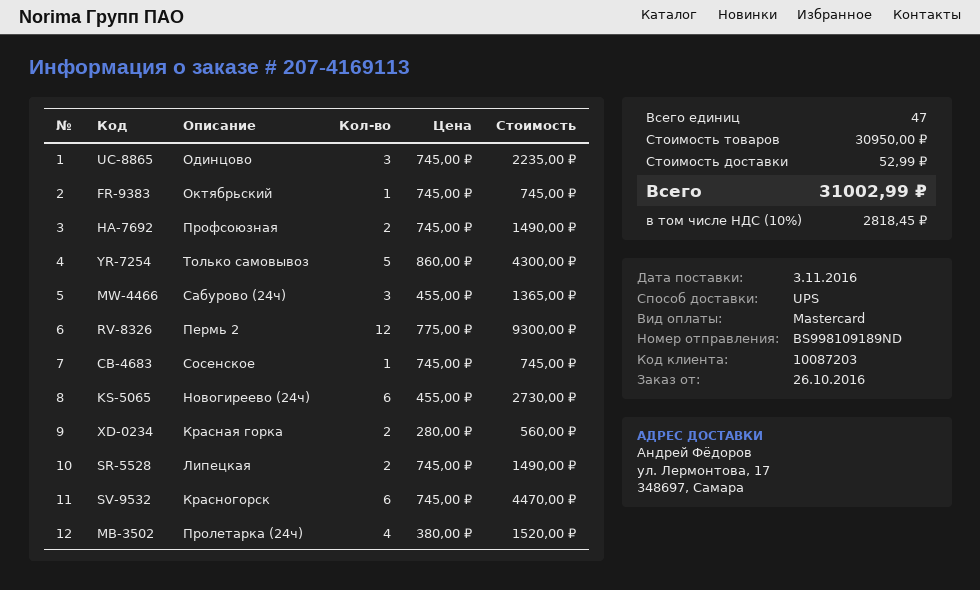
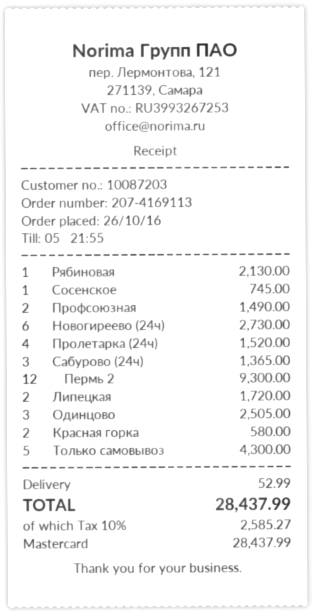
Одинцово: 3 for 2235.00 -> 3 for 2505.00
Октябрьский: 1 for 745.00 -> none
Красная горка: 2 for 560.00 -> 2 for 580.00
Липецкая: 2 for 1490.00 -> 2 for 1720.00
Красногорск: 6 for 4470.00 -> none
Рябиновая: none -> 1 for 2130.00
tax: 10% = 2818.45 -> 10% = 2585.27
total: 31002.99 -> 28437.99

